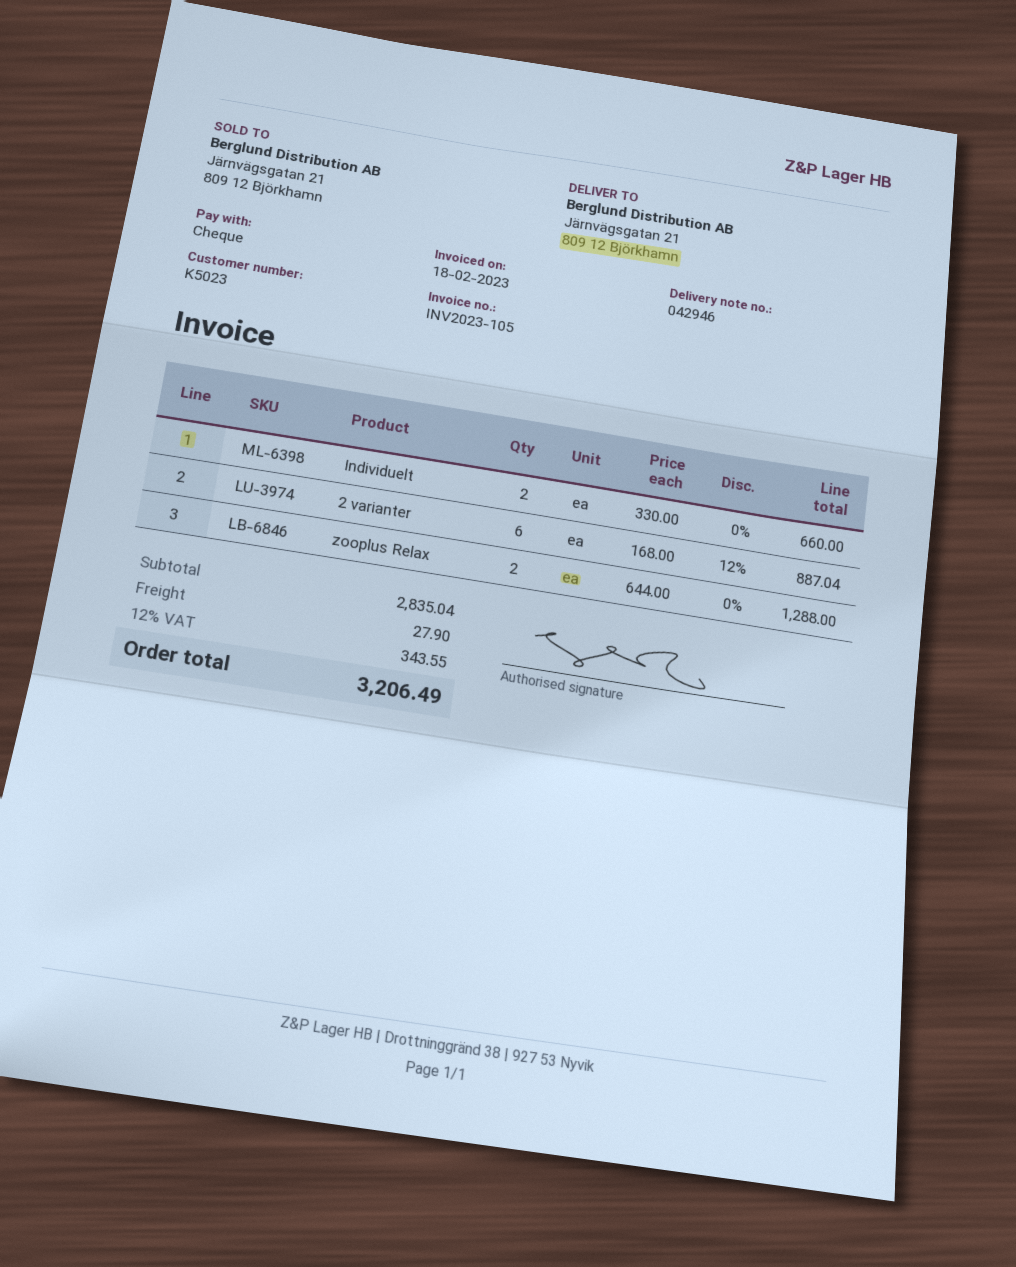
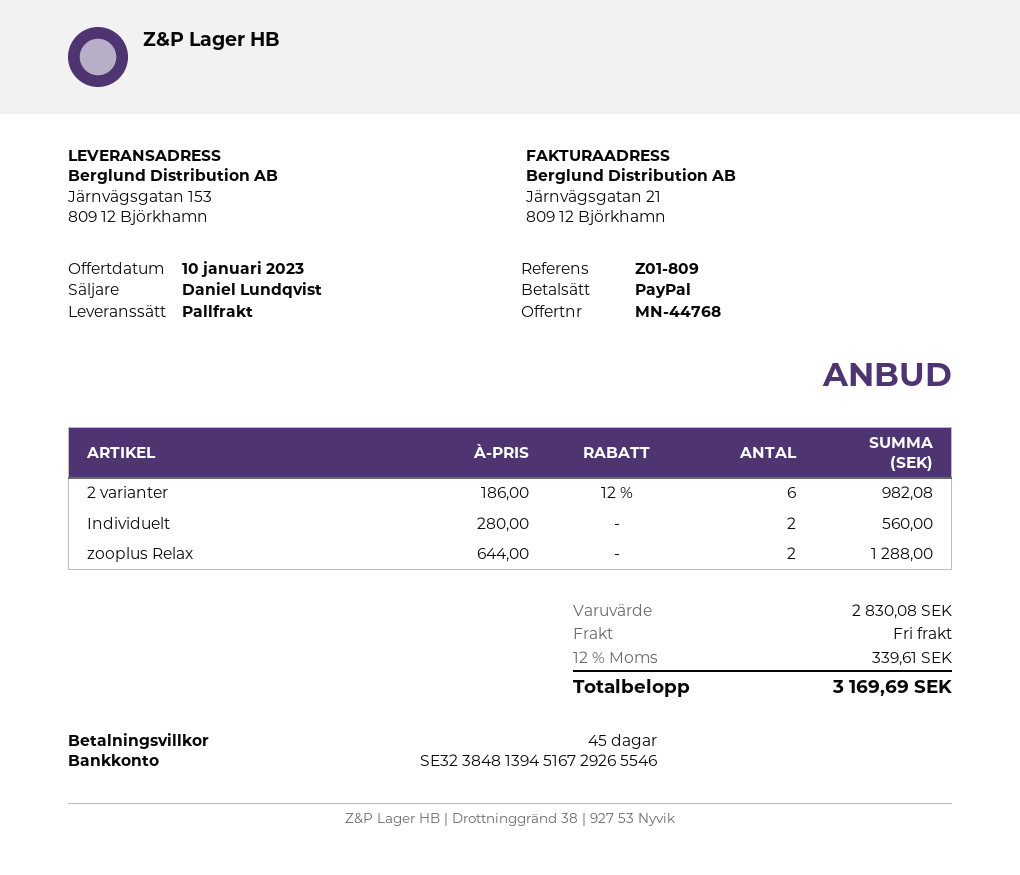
payment method: cheque -> PayPal
ship to: Järnvägsgatan 21, 809 12 Björkhamn -> Järnvägsgatan 153, 809 12 Björkhamn
Individuelt: 2 x 330.00 = 660.00 -> 2 x 280.00 = 560.00
2 varianter: 6 x 168.00 - 12% = 887.04 -> 6 x 186.00 - 12% = 982.08
subtotal: 2835.04 -> 2830.08
shipping: 27.90 -> 0.00
tax: 12% = 343.55 -> 12% = 339.61
total: 3206.49 -> 3169.69

